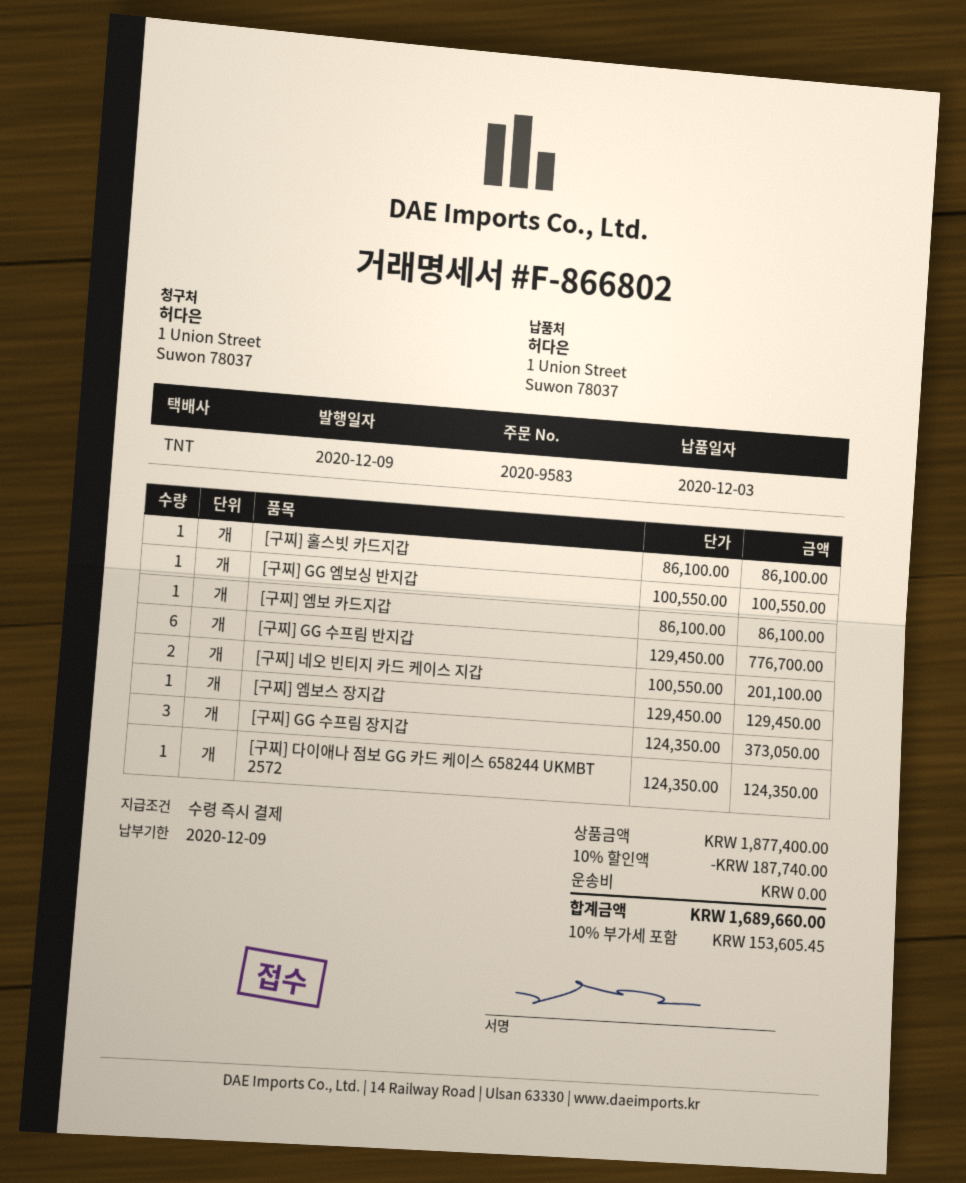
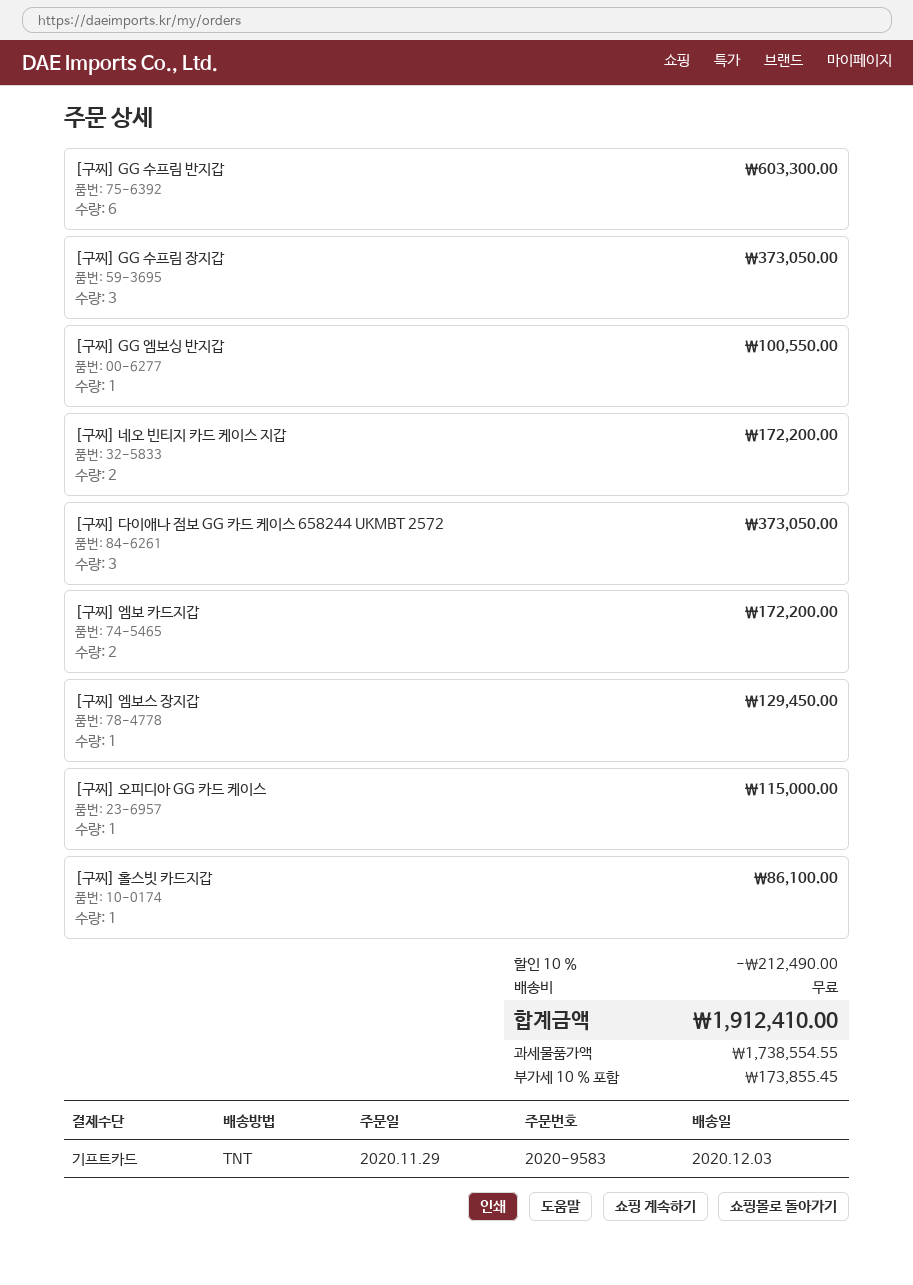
[구찌] 엠보 카드지갑: 1 for 86100.00 -> 2 for 172200.00
[구찌] GG 수프림 반지갑: 6 for 776700.00 -> 6 for 603300.00
[구찌] 네오 빈티지 카드 케이스 지갑: 2 for 201100.00 -> 2 for 172200.00
[구찌] 다이애나 점보 GG 카드 케이스 658244 UKMBT 2572: 1 for 124350.00 -> 3 for 373050.00
[구찌] 오피디아 GG 카드 케이스: none -> 1 for 115000.00
discount: 10% = 187740.00 -> 10% = 212490.00
tax: 10% = 153605.45 -> 10% = 173855.45
total: 1689660.00 -> 1912410.00

